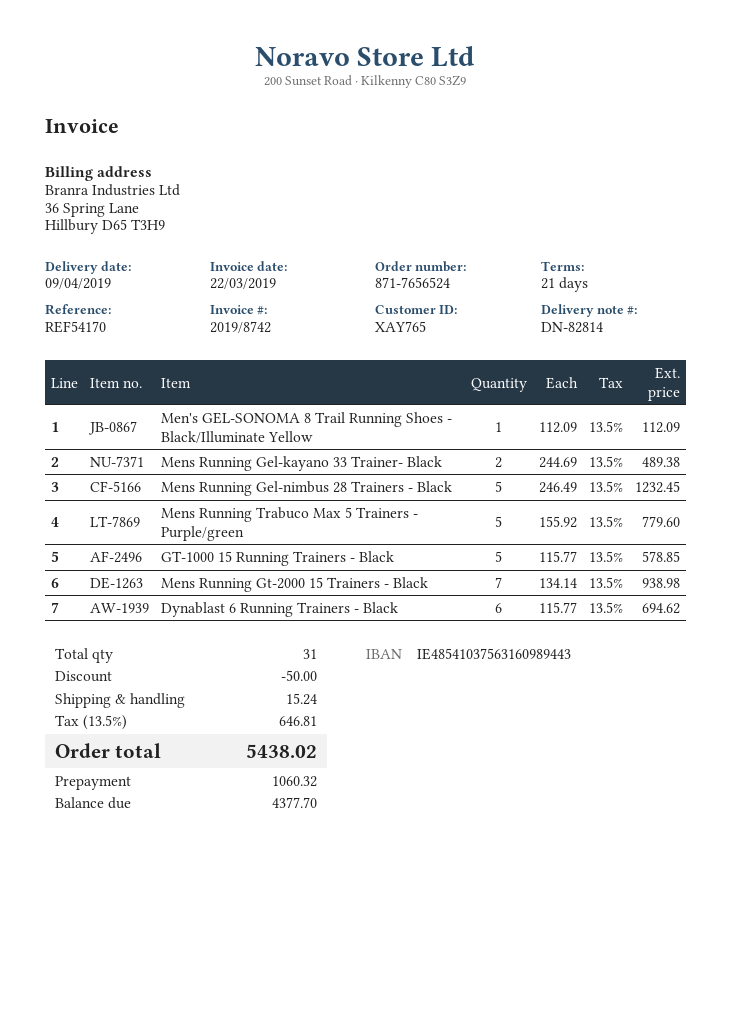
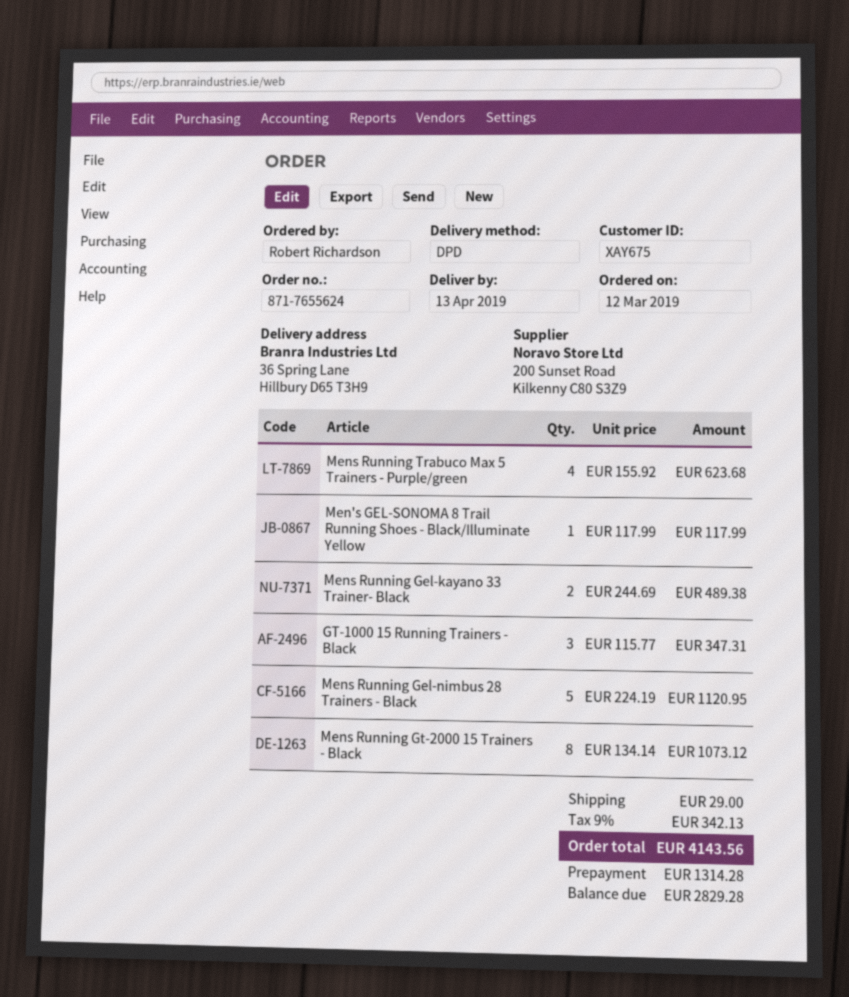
order number: 871-7656524 -> 871-7655624
delivery date: 2019-04-09 -> 2019-04-13
customer number: XAY765 -> XAY675
Men's GEL-SONOMA 8 Trail Running Shoes - Black/Illuminate Yellow: 1 x 112.09 = 112.09 -> 1 x 117.99 = 117.99
Mens Running Gel-nimbus 28 Trainers - Black: 5 x 246.49 = 1232.45 -> 5 x 224.19 = 1120.95
Mens Running Trabuco Max 5 Trainers - Purple/green: 5 x 155.92 = 779.60 -> 4 x 155.92 = 623.68
GT-1000 15 Running Trainers - Black: 5 x 115.77 = 578.85 -> 3 x 115.77 = 347.31
Mens Running Gt-2000 15 Trainers - Black: 7 x 134.14 = 938.98 -> 8 x 134.14 = 1073.12
Dynablast 6 Running Trainers - Black: 6 x 115.77 = 694.62 -> none
discount: 50.00 -> none
shipping: 15.24 -> 29.00
tax: 13.5% = 646.81 -> 9% = 342.13
total: 5438.02 -> 4143.56
deposit: 1060.32 -> 1314.28
balance: 4377.70 -> 2829.28

